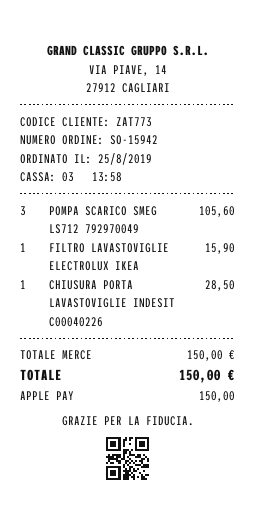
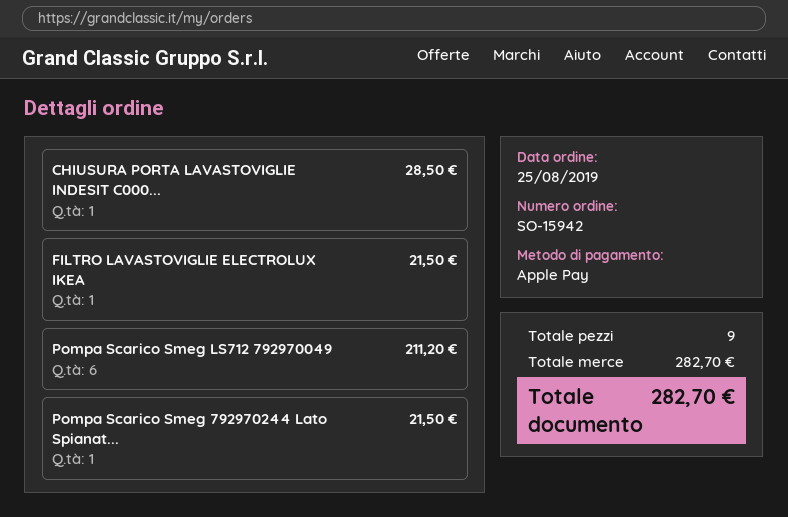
POMPA SCARICO SMEG LS712 792970049: 3 for 105.60 -> 6 for 211.20
FILTRO LAVASTOVIGLIE ELECTROLUX IKEA: 1 for 15.90 -> 1 for 21.50
Pompa Scarico Smeg 792970244 Lato Spianat...: none -> 1 for 21.50
subtotal: 150.00 -> 282.70
total: 150.00 -> 282.70

